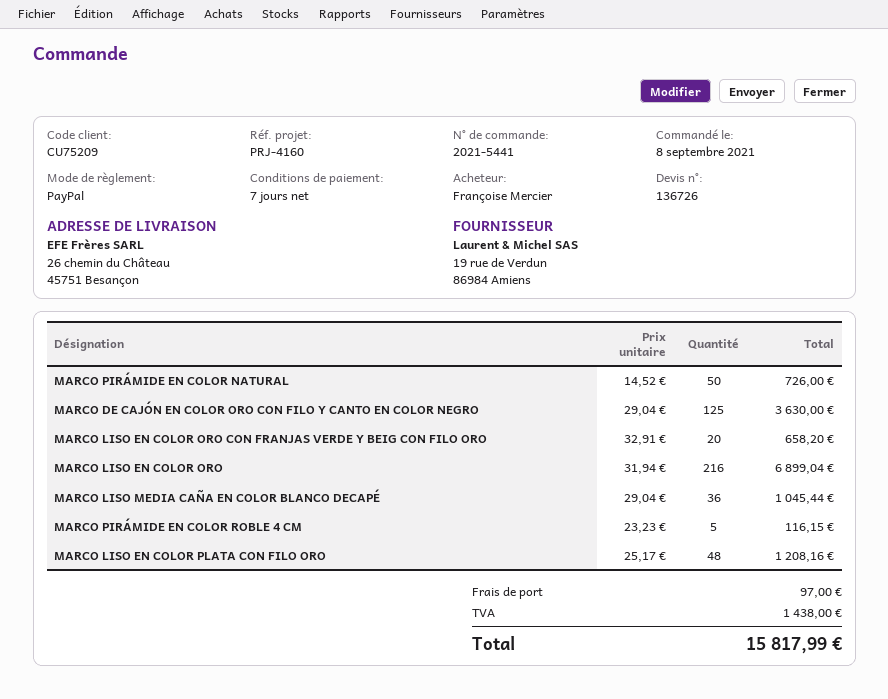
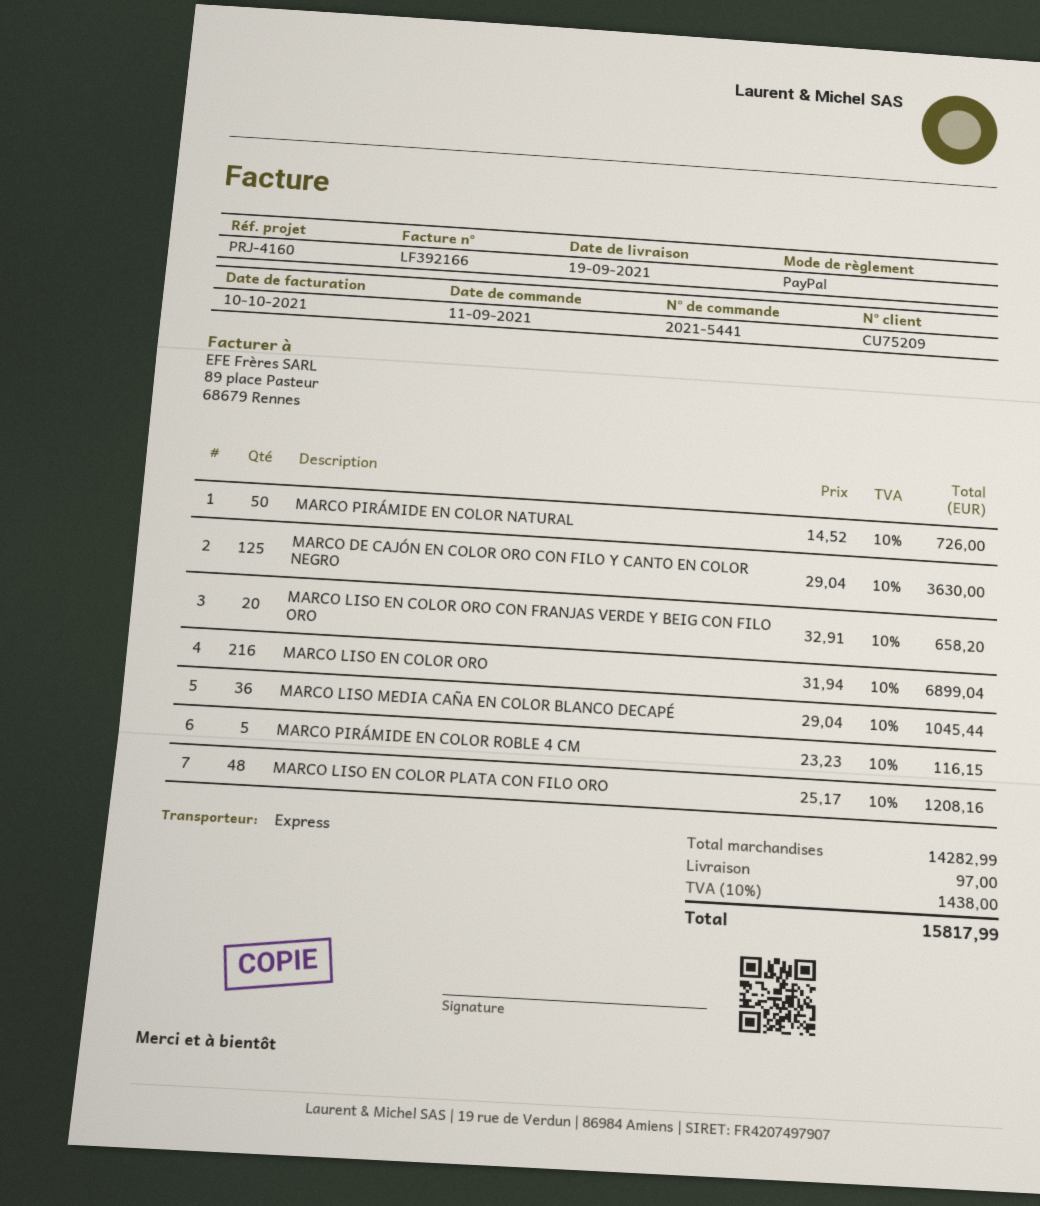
order date: 2021-09-08 -> 2021-09-11

